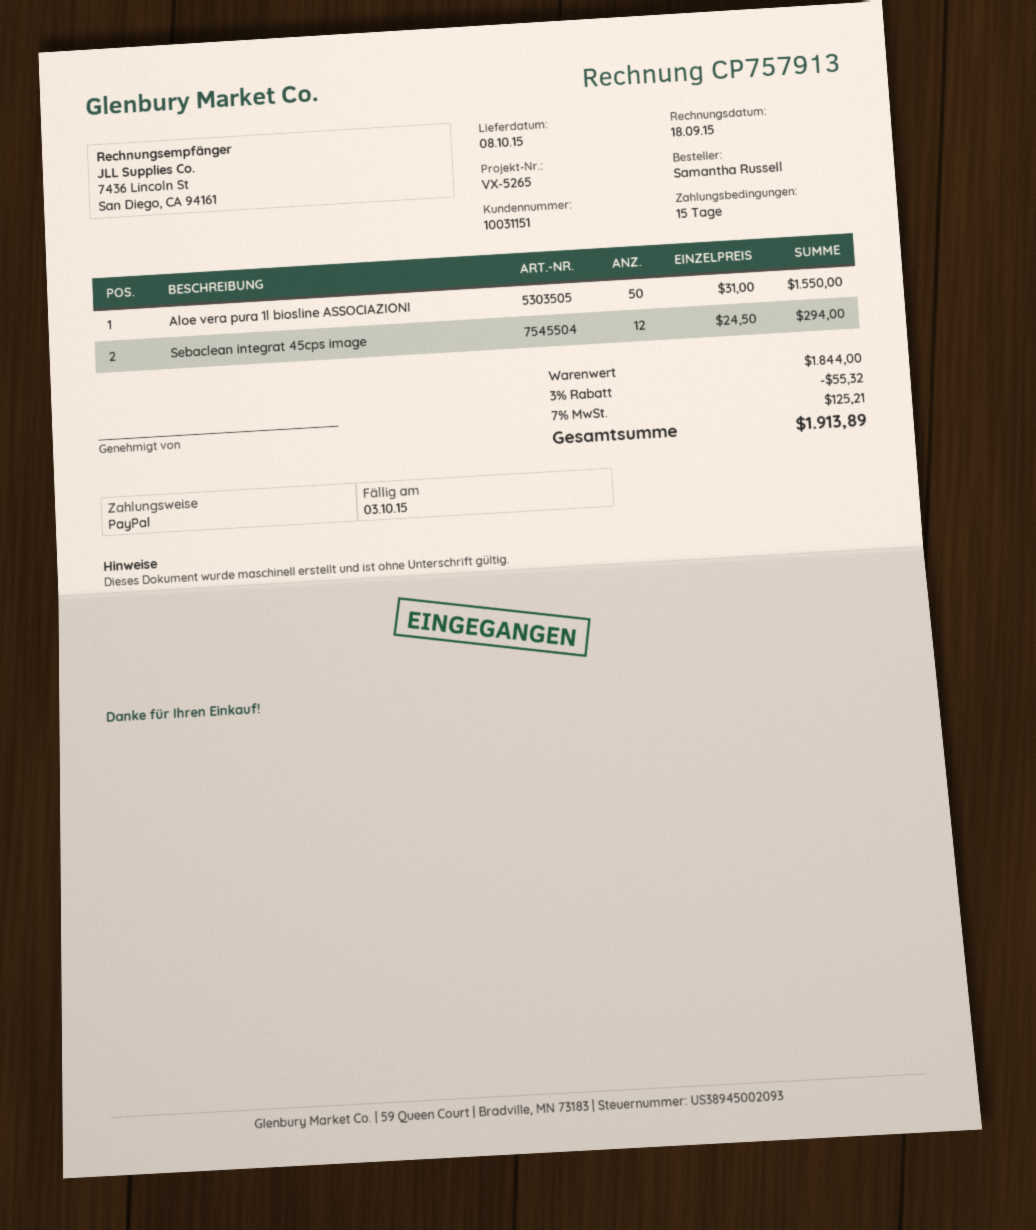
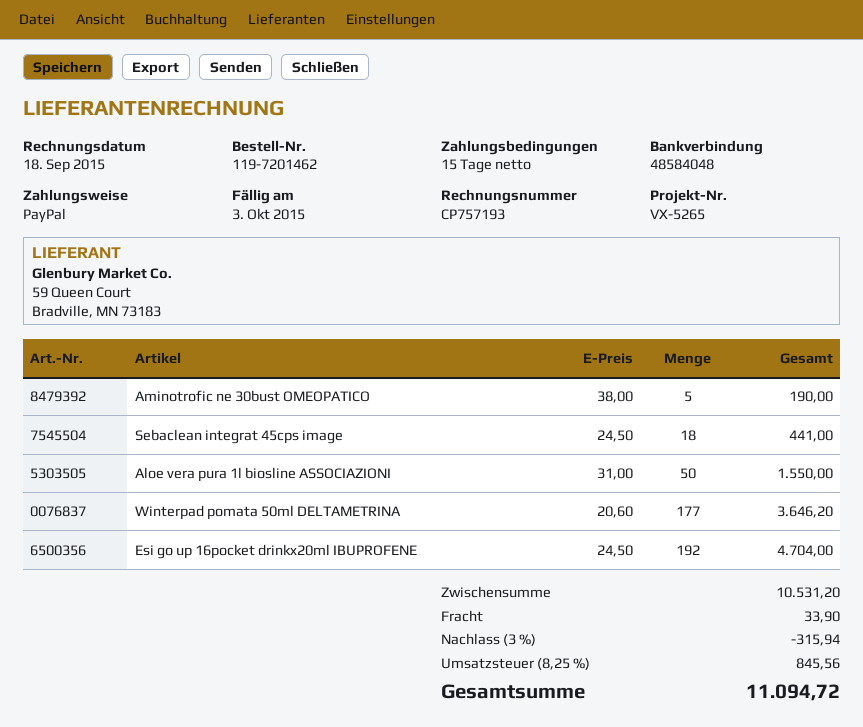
invoice number: CP757913 -> CP757193
Sebaclean integrat 45cps image: 12 x 24.50 = 294.00 -> 18 x 24.50 = 441.00
Aminotrofic ne 30bust OMEOPATICO: none -> 5 x 38.00 = 190.00
Winterpad pomata 50ml DELTAMETRINA: none -> 177 x 20.60 = 3646.20
Esi go up 16pocket drinkx20ml IBUPROFENE: none -> 192 x 24.50 = 4704.00
subtotal: 1844.00 -> 10531.20
discount: 3% = 55.32 -> 3% = 315.94
shipping: none -> 33.90
tax: 7% = 125.21 -> 8.25% = 845.56
total: 1913.89 -> 11094.72

